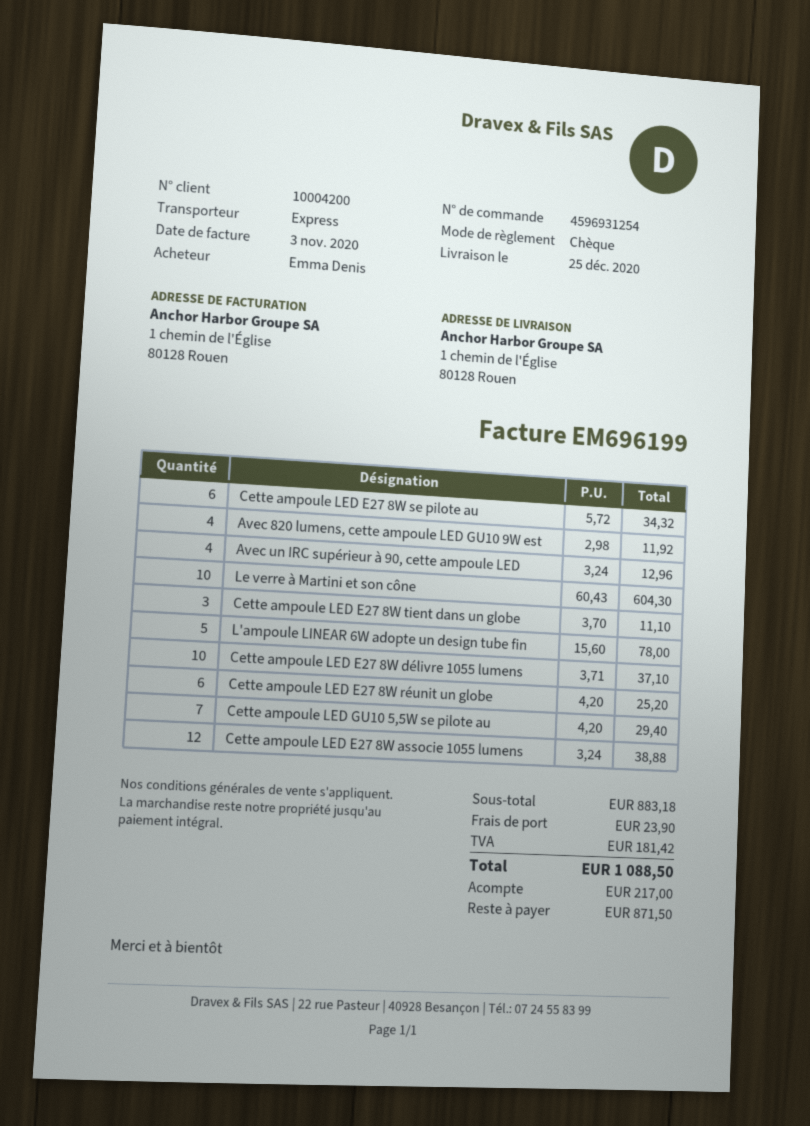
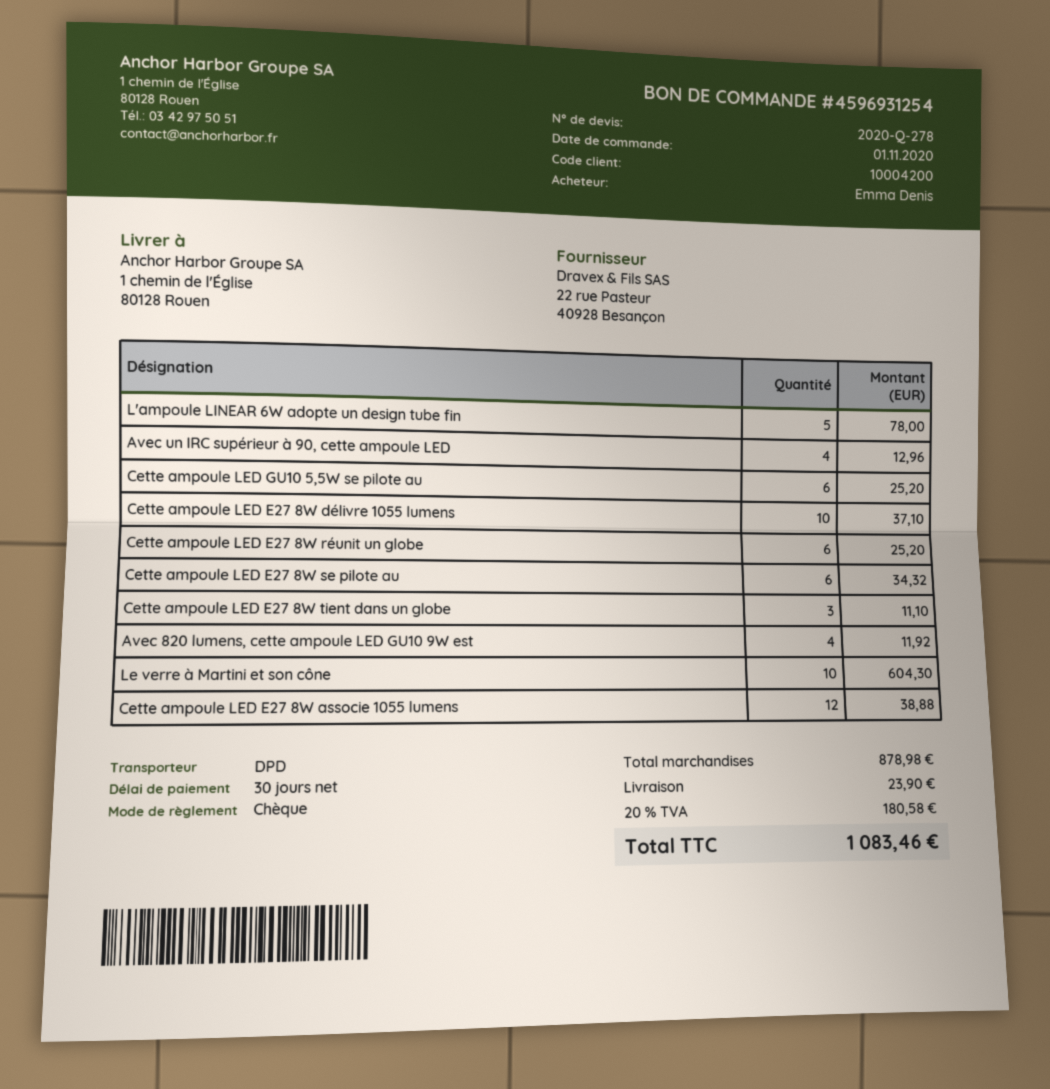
shipping method: express -> DPD
Cette ampoule LED GU10 5,5W se pilote au: 7 for 29.40 -> 6 for 25.20
subtotal: 883.18 -> 878.98
tax: 181.42 -> 180.58
total: 1088.50 -> 1083.46

